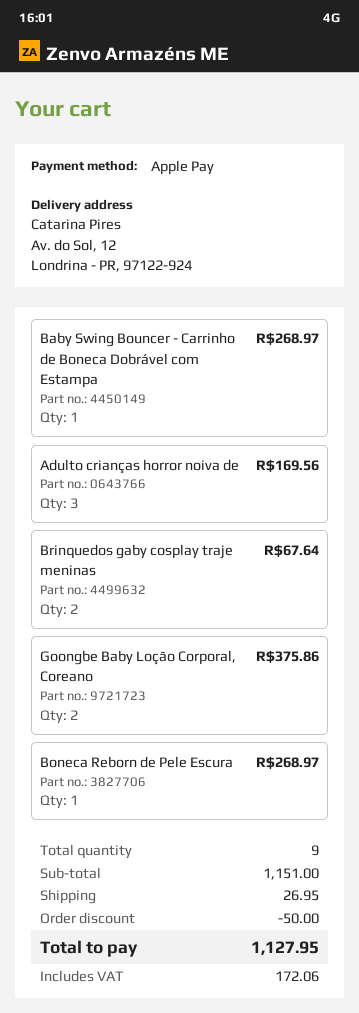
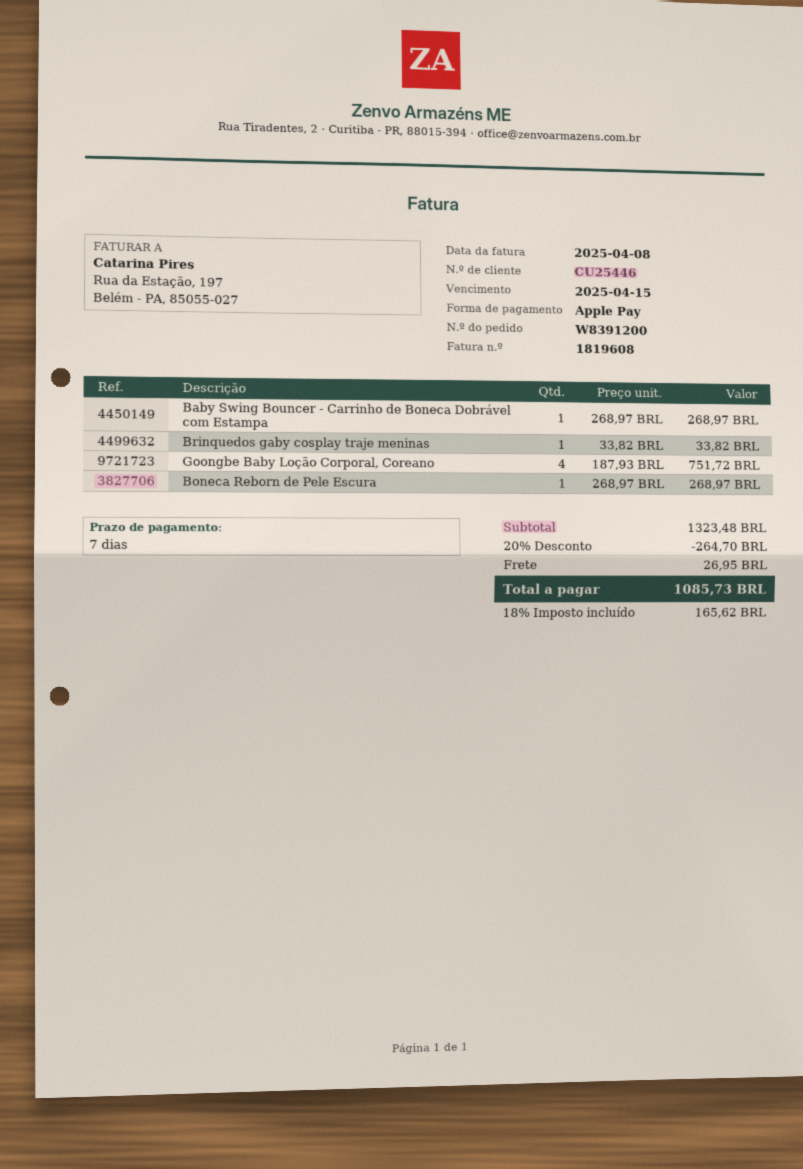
Adulto crianças horror noiva de: 3 for 169.56 -> none
Brinquedos gaby cosplay traje meninas: 2 for 67.64 -> 1 for 33.82
Goongbe Baby Loção Corporal, Coreano: 2 for 375.86 -> 4 for 751.72
subtotal: 1151.00 -> 1323.48
discount: 50.00 -> 264.70
tax: 172.06 -> 165.62
total: 1127.95 -> 1085.73

